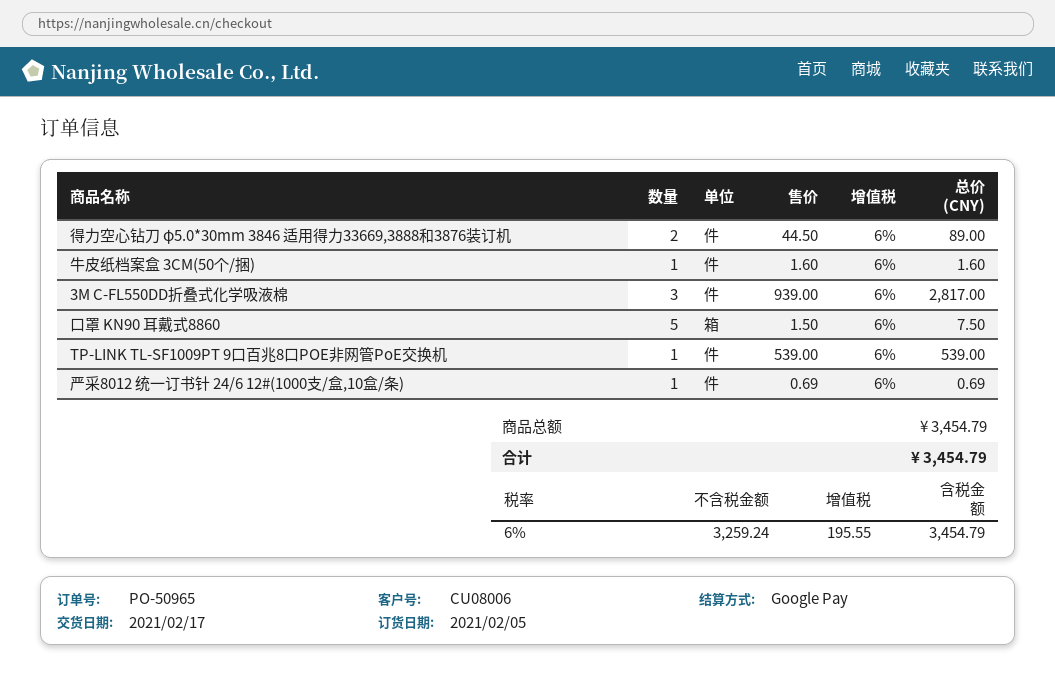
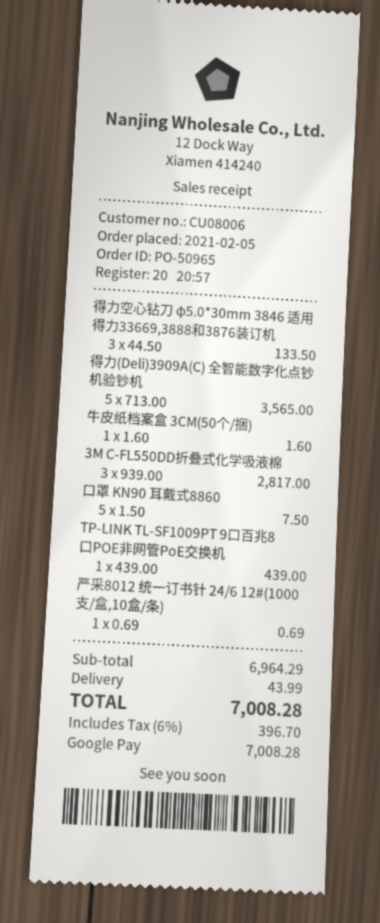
得力空心钻刀 φ5.0*30mm 3846 适用得力33669,3888和3876装订机: 2 x 44.50 = 89.00 -> 3 x 44.50 = 133.50
TP-LINK TL-SF1009PT 9口百兆8口POE非网管PoE交换机: 1 x 539.00 = 539.00 -> 1 x 439.00 = 439.00
得力(Deli)3909A(C) 全智能数字化点钞机验钞机: none -> 5 x 713.00 = 3565.00
subtotal: 3454.79 -> 6964.29
shipping: none -> 43.99
tax: 6% = 195.55 -> 6% = 396.70
total: 3454.79 -> 7008.28

